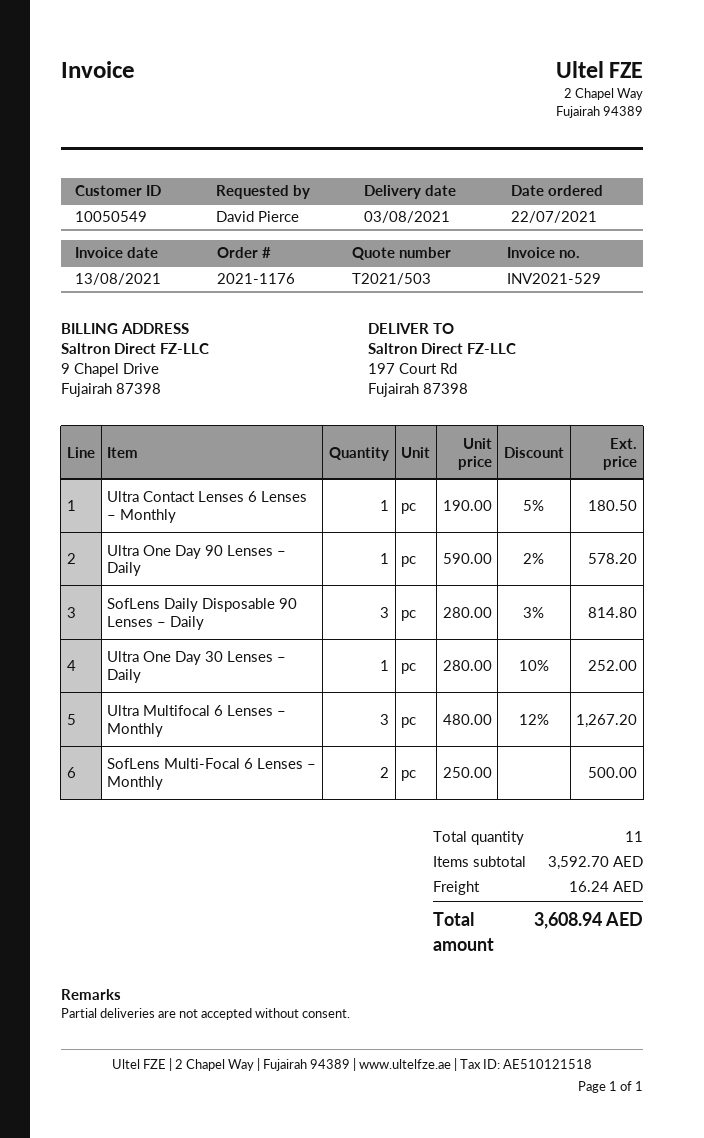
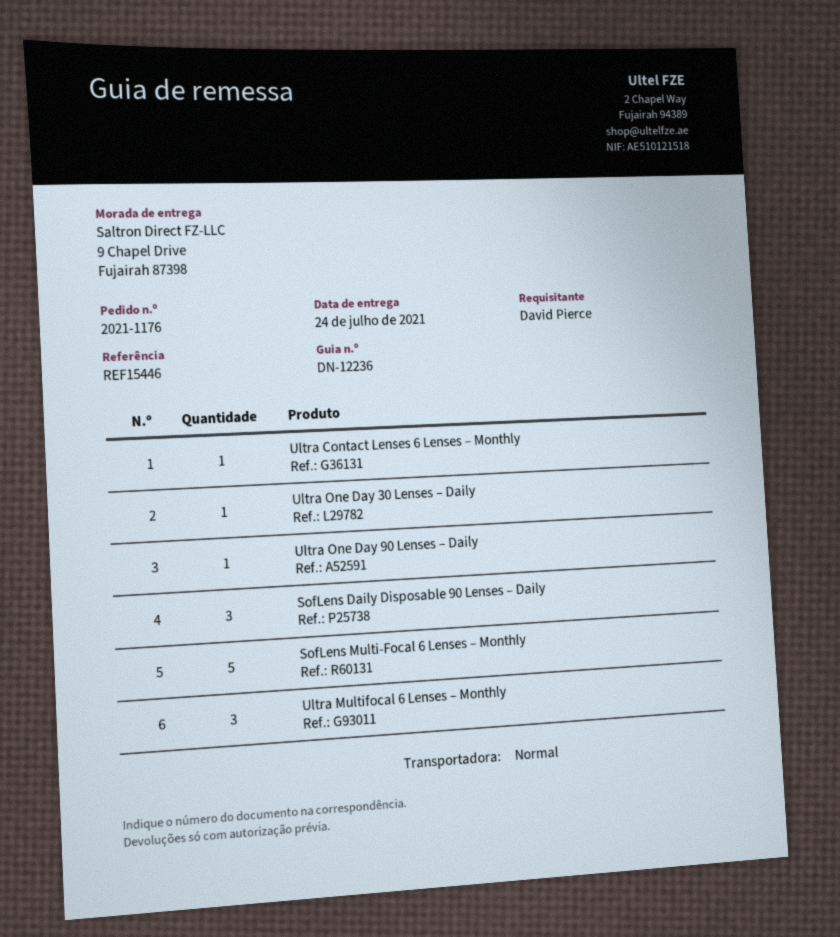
delivery date: 2021-08-03 -> 2021-07-24
ship to: 197 Court Rd, Fujairah 87398 -> 9 Chapel Drive, Fujairah 87398
SofLens Multi-Focal 6 Lenses – Monthly: 2 -> 5

